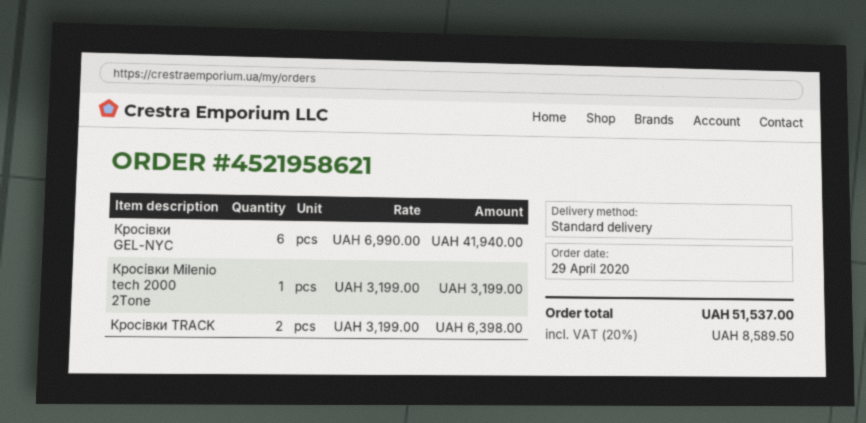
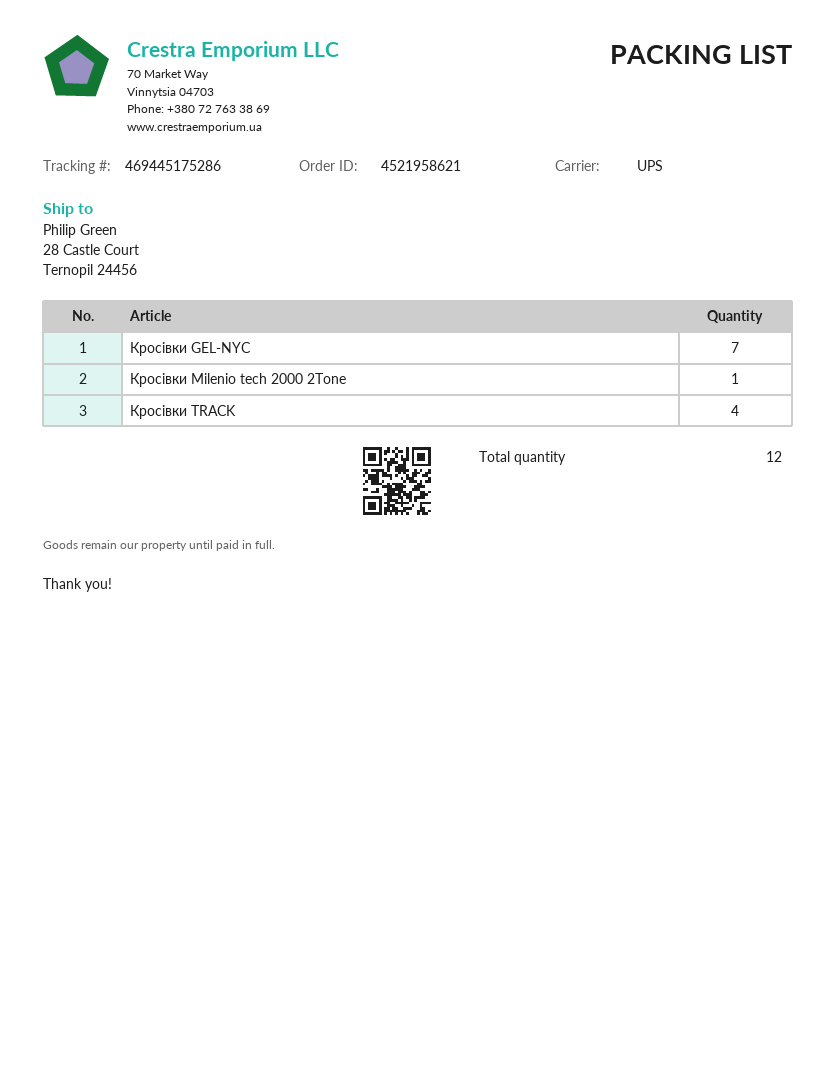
shipping method: standard -> UPS
Кросівки GEL-NYC: 6 -> 7
Кросівки TRACK: 2 -> 4

